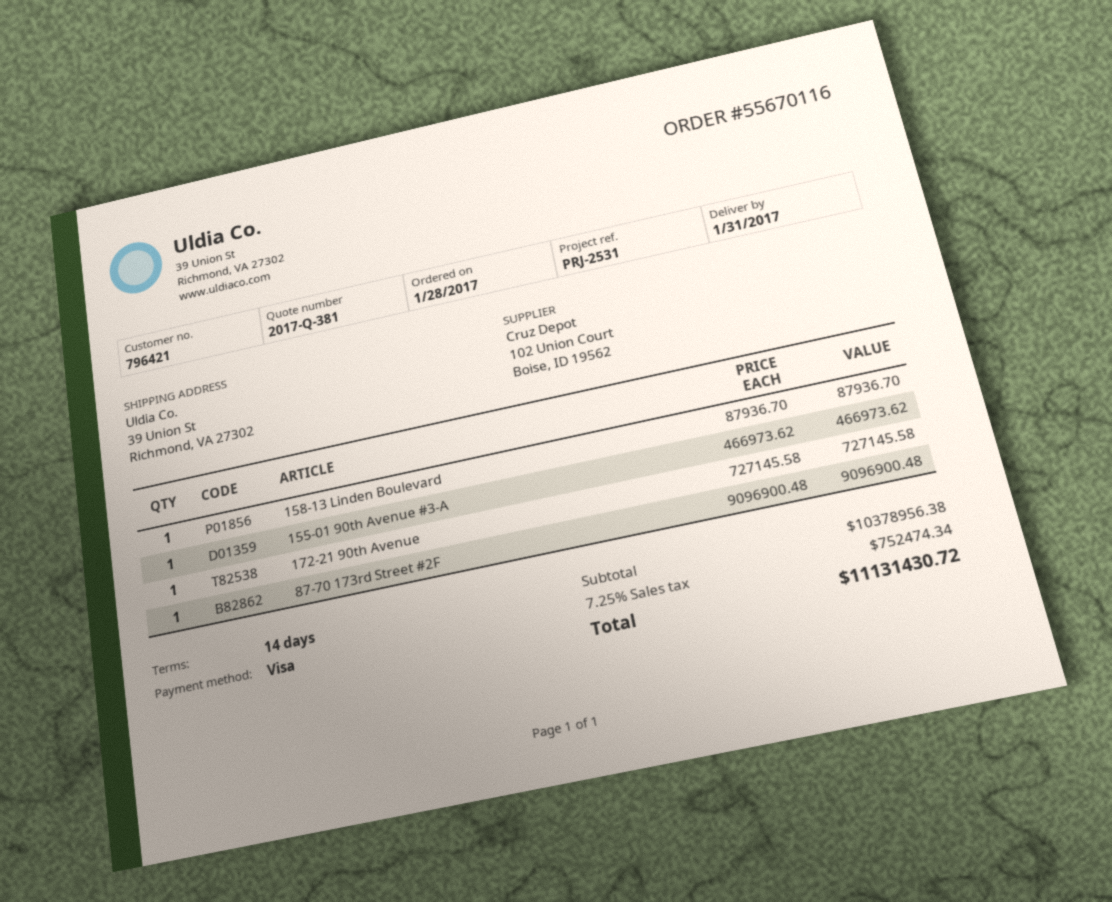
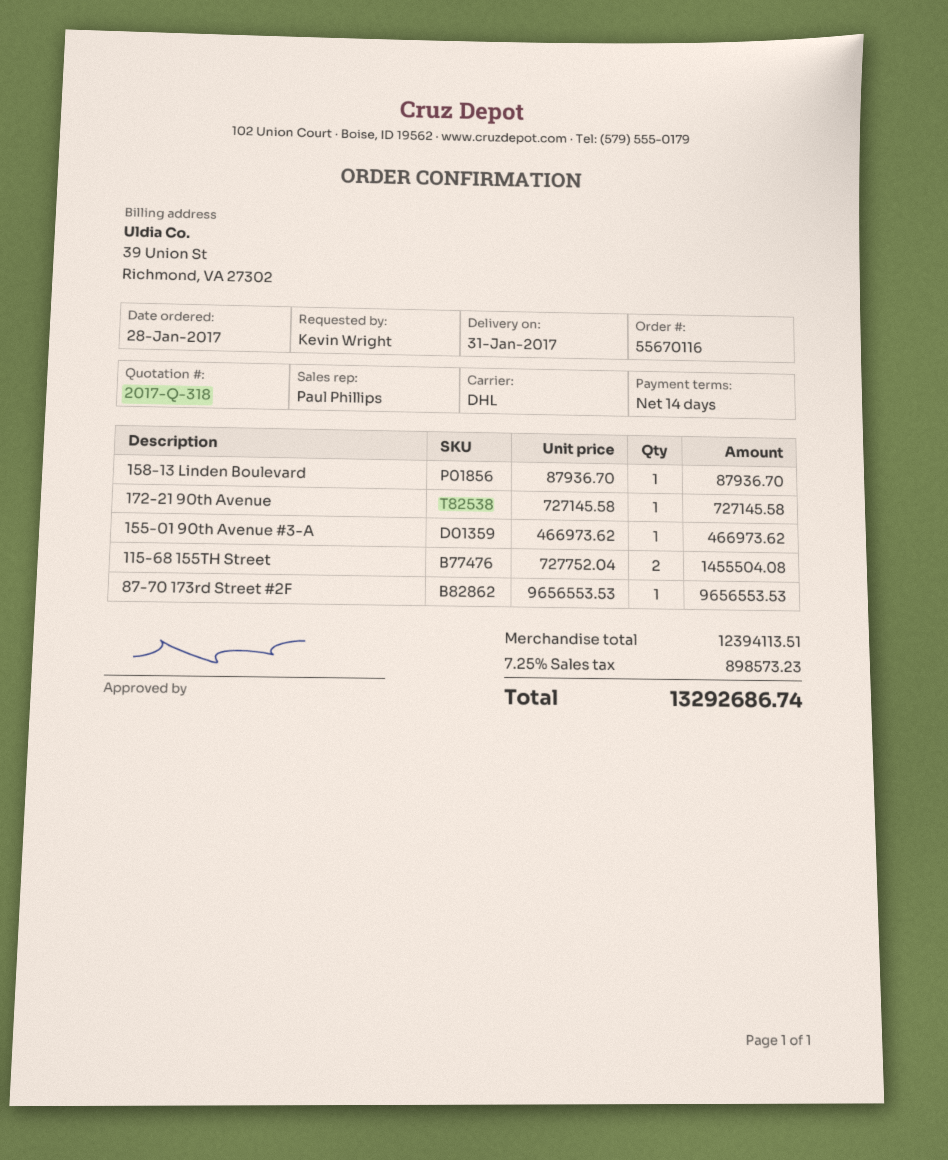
quote number: 2017-Q-381 -> 2017-Q-318
87-70 173rd Street #2F: 1 x 9096900.48 = 9096900.48 -> 1 x 9656553.53 = 9656553.53
115-68 155TH Street: none -> 2 x 727752.04 = 1455504.08
subtotal: 10378956.38 -> 12394113.51
tax: 7.25% = 752474.34 -> 7.25% = 898573.23
total: 11131430.72 -> 13292686.74

